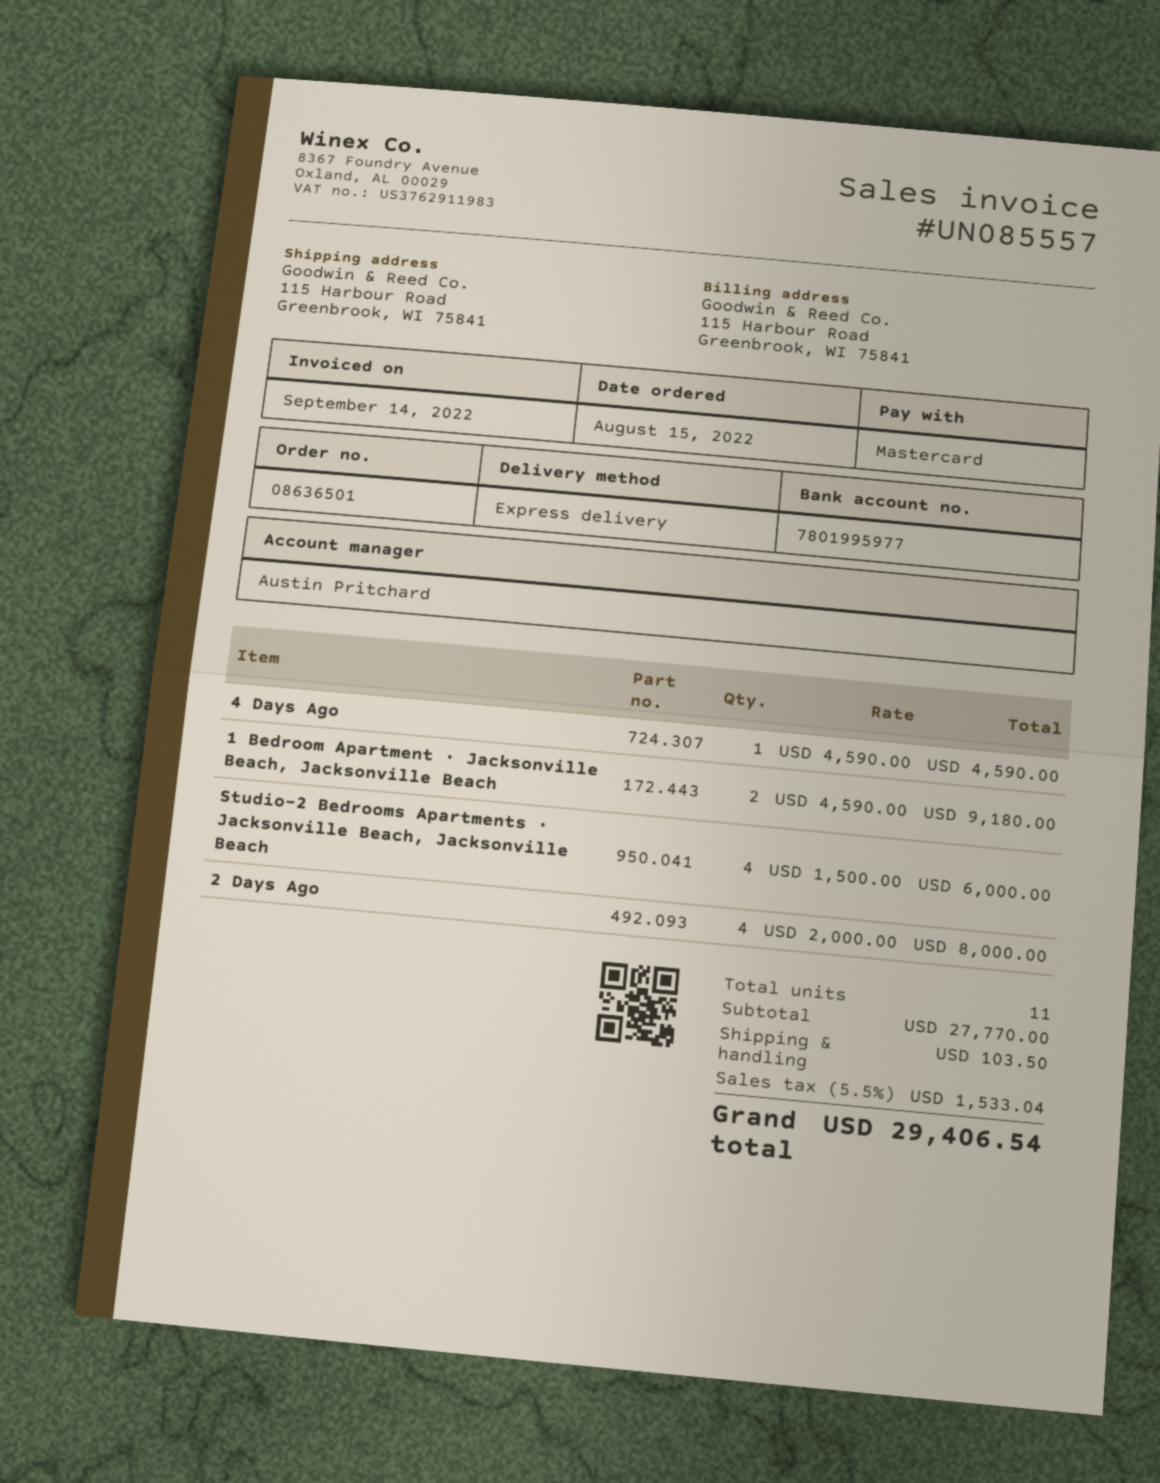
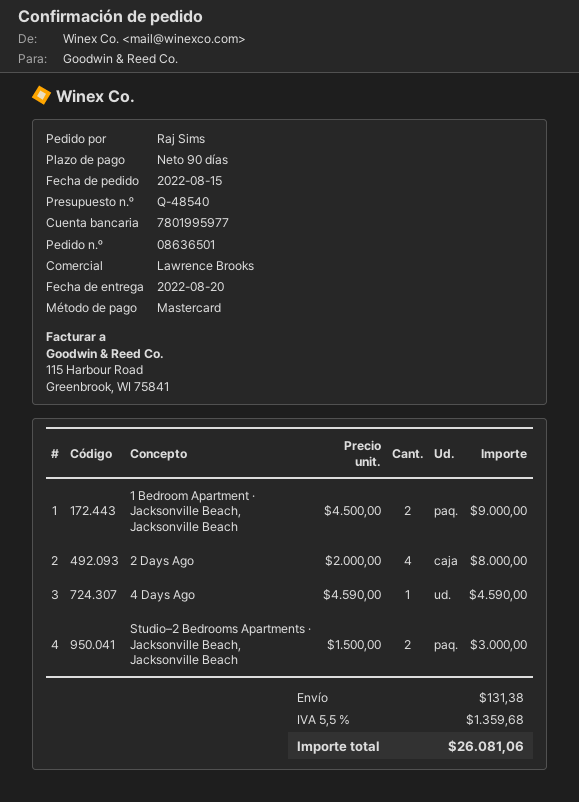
sales rep: Austin Pritchard -> Lawrence Brooks
1 Bedroom Apartment · Jacksonville Beach, Jacksonville Beach: 2 x 4590.00 = 9180.00 -> 2 x 4500.00 = 9000.00
Studio–2 Bedrooms Apartments · Jacksonville Beach, Jacksonville Beach: 4 x 1500.00 = 6000.00 -> 2 x 1500.00 = 3000.00
shipping: 103.50 -> 131.38
tax: 5.5% = 1533.04 -> 5.5% = 1359.68
total: 29406.54 -> 26081.06

